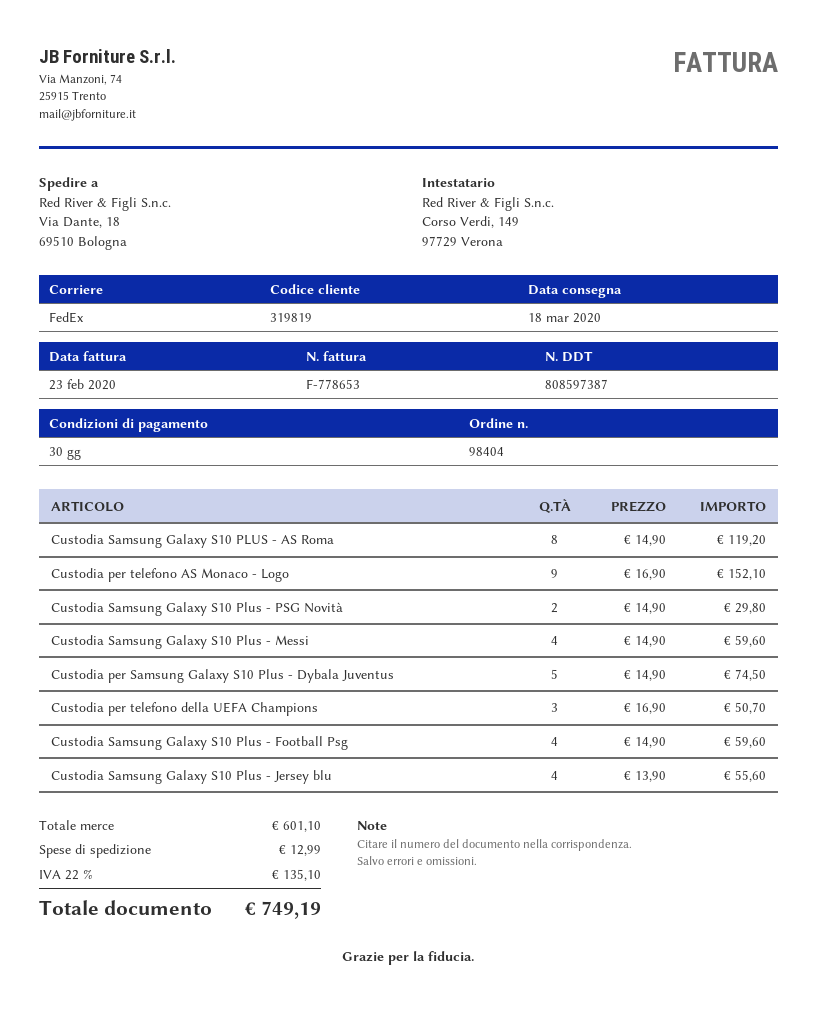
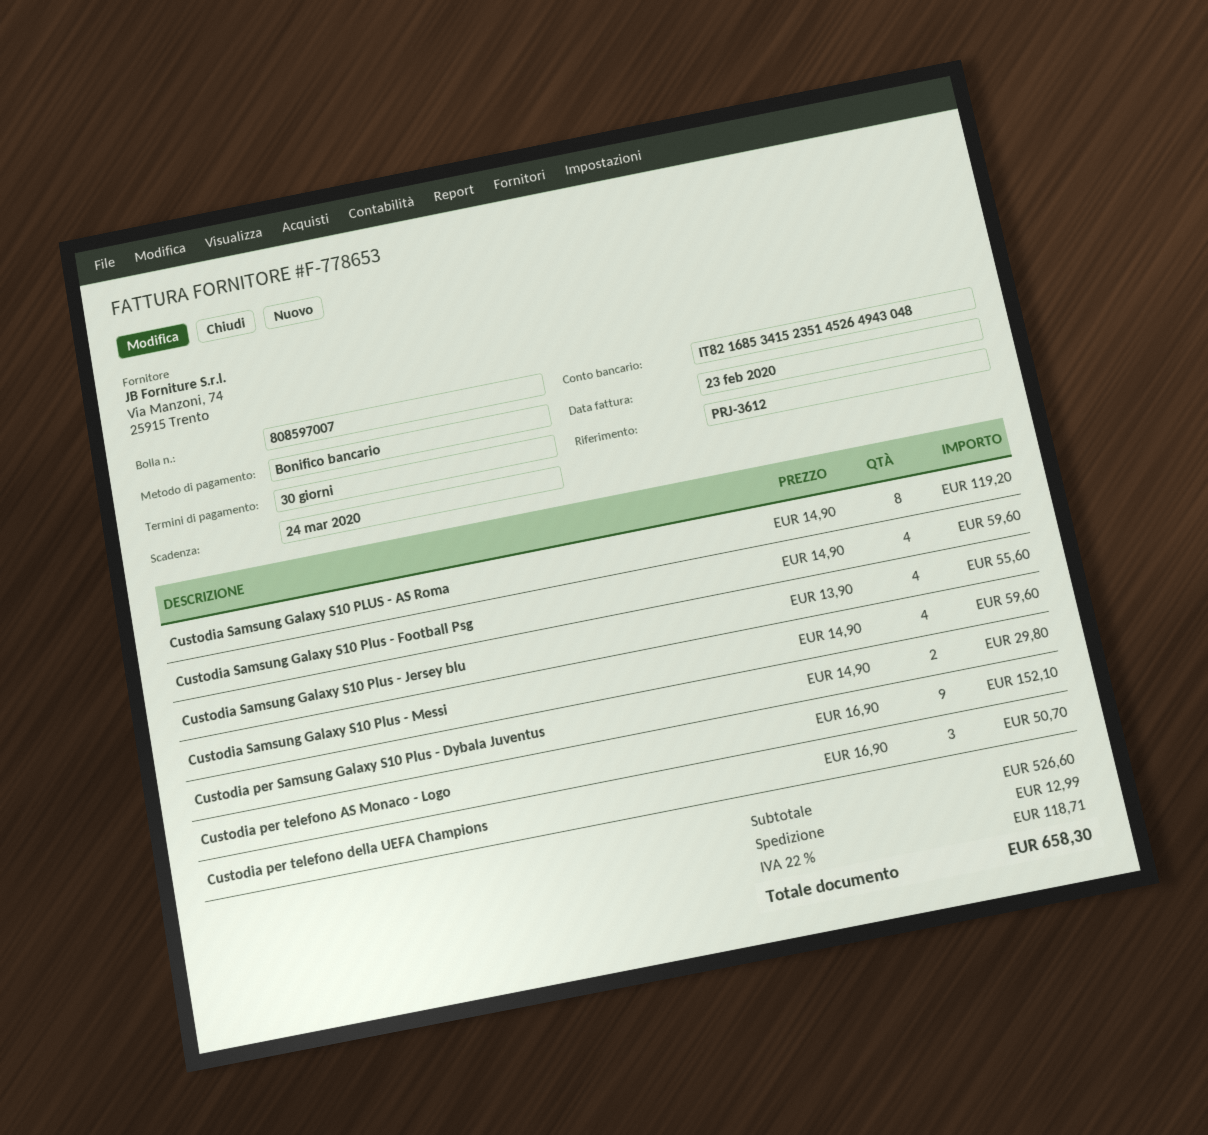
delivery note number: 808597387 -> 808597007
Custodia Samsung Galaxy S10 Plus - PSG Novità: 2 x 14.90 = 29.80 -> none
Custodia per Samsung Galaxy S10 Plus - Dybala Juventus: 5 x 14.90 = 74.50 -> 2 x 14.90 = 29.80
subtotal: 601.10 -> 526.60
tax: 22% = 135.10 -> 22% = 118.71
total: 749.19 -> 658.30

